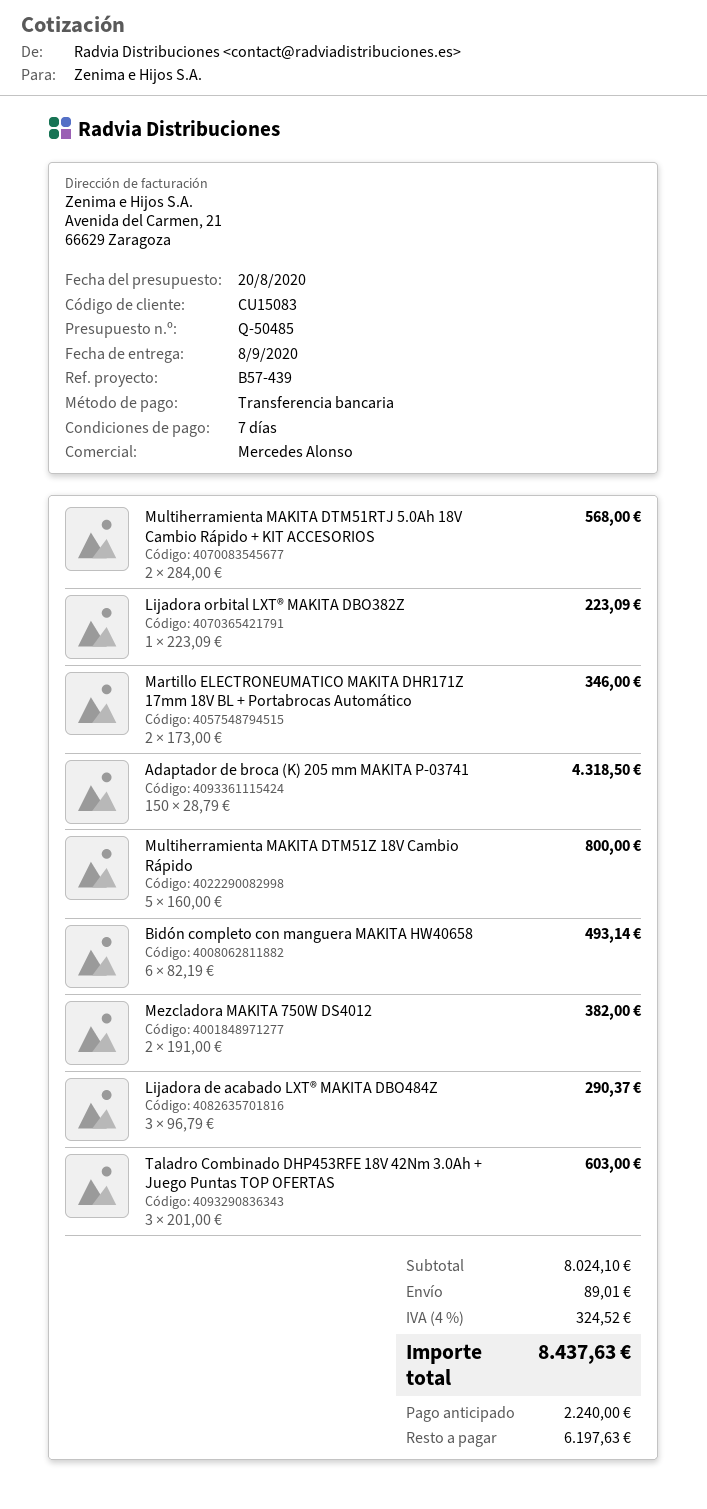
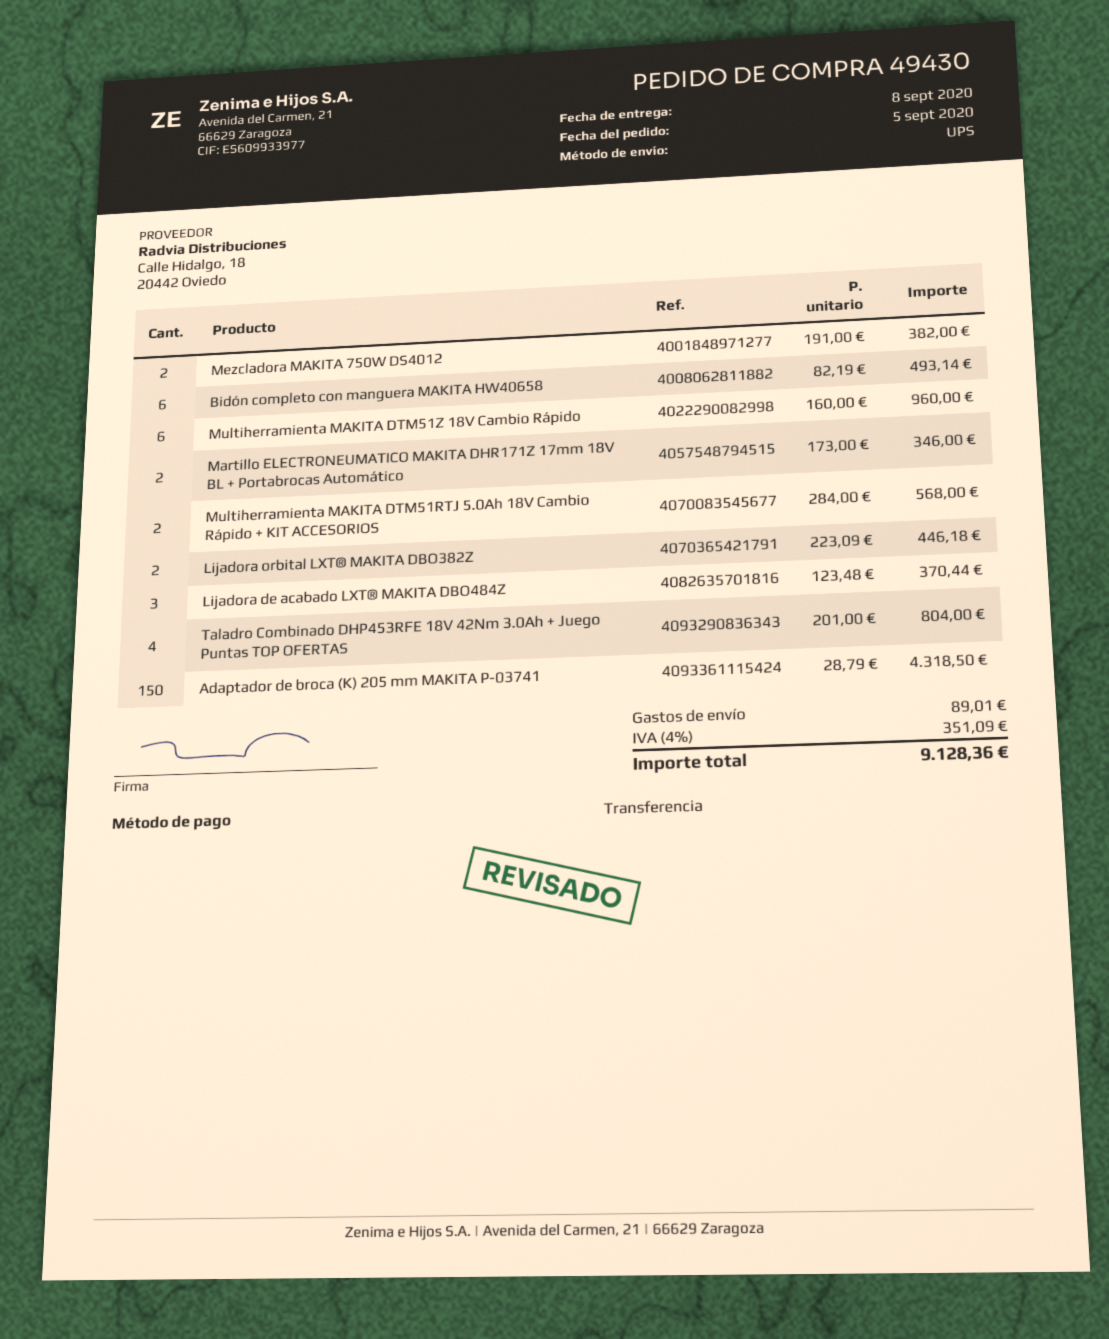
Lijadora orbital LXT® MAKITA DBO382Z: 1 x 223.09 = 223.09 -> 2 x 223.09 = 446.18
Multiherramienta MAKITA DTM51Z 18V Cambio Rápido: 5 x 160.00 = 800.00 -> 6 x 160.00 = 960.00
Lijadora de acabado LXT® MAKITA DBO484Z: 3 x 96.79 = 290.37 -> 3 x 123.48 = 370.44
Taladro Combinado DHP453RFE 18V 42Nm 3.0Ah + Juego Puntas TOP OFERTAS: 3 x 201.00 = 603.00 -> 4 x 201.00 = 804.00
tax: 4% = 324.52 -> 4% = 351.09
total: 8437.63 -> 9128.36

